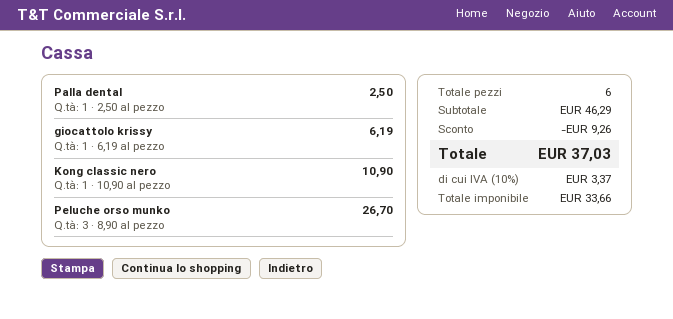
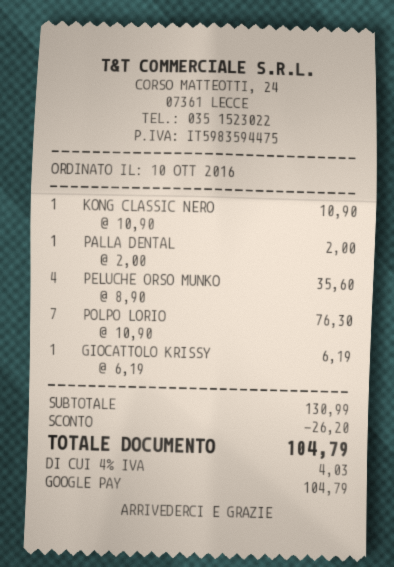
Palla dental: 1 x 2.50 = 2.50 -> 1 x 2.00 = 2.00
Peluche orso munko: 3 x 8.90 = 26.70 -> 4 x 8.90 = 35.60
POLPO LORIO: none -> 7 x 10.90 = 76.30
subtotal: 46.29 -> 130.99
discount: 9.26 -> 26.20
tax: 10% = 3.37 -> 4% = 4.03
total: 37.03 -> 104.79

